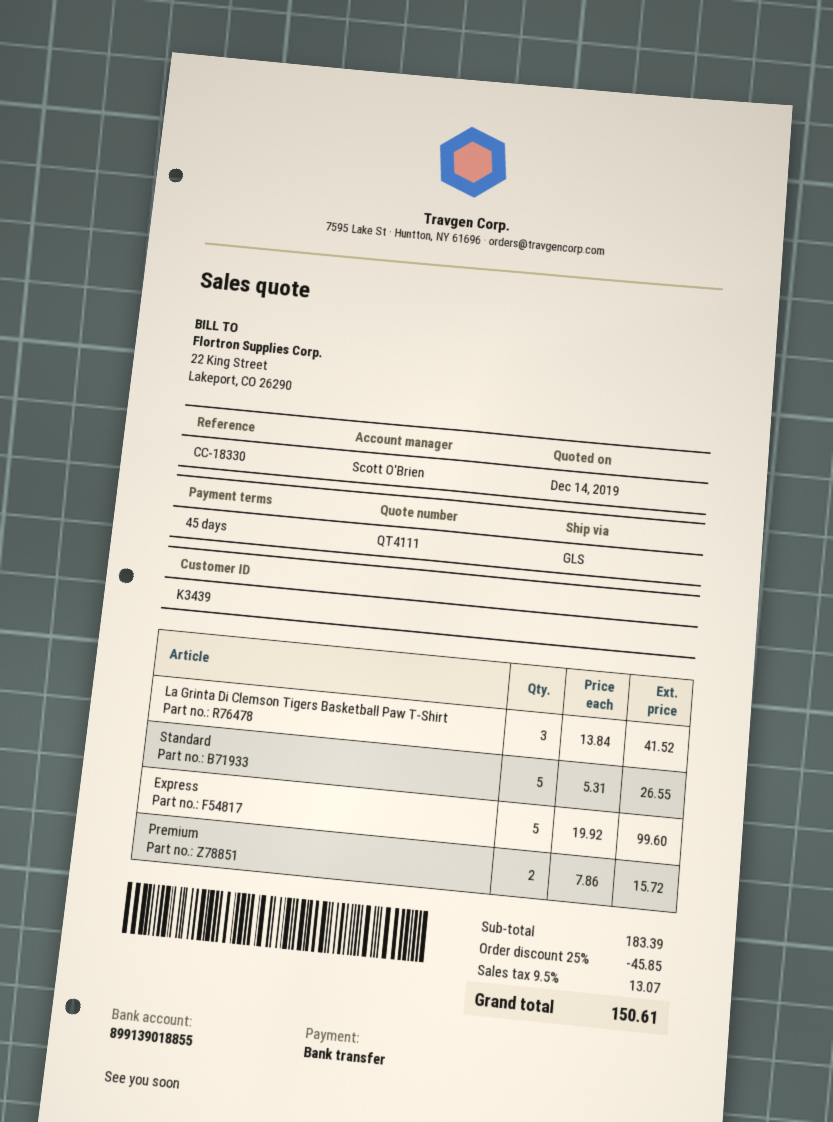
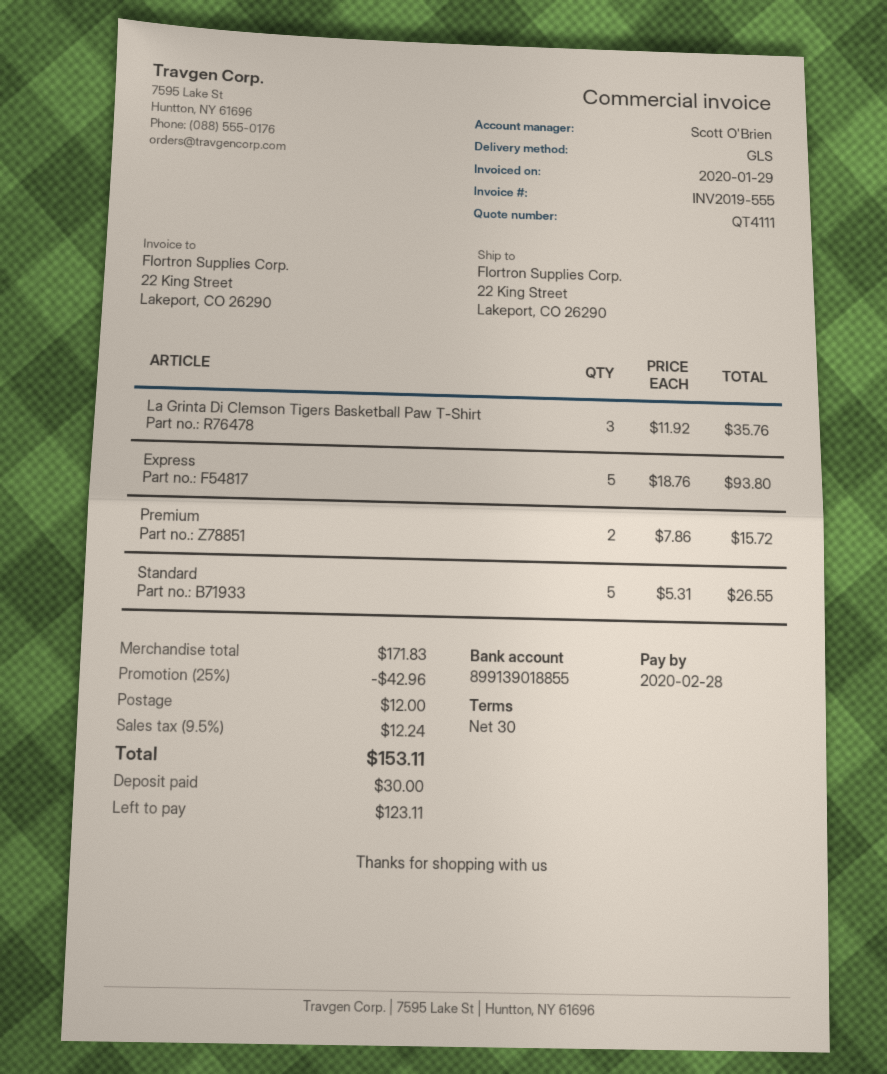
payment terms: 45 days -> 30 days
La Grinta Di Clemson Tigers Basketball Paw T-Shirt: 3 x 13.84 = 41.52 -> 3 x 11.92 = 35.76
Express: 5 x 19.92 = 99.60 -> 5 x 18.76 = 93.80
subtotal: 183.39 -> 171.83
discount: 25% = 45.85 -> 25% = 42.96
shipping: none -> 12.00
tax: 9.5% = 13.07 -> 9.5% = 12.24
total: 150.61 -> 153.11

